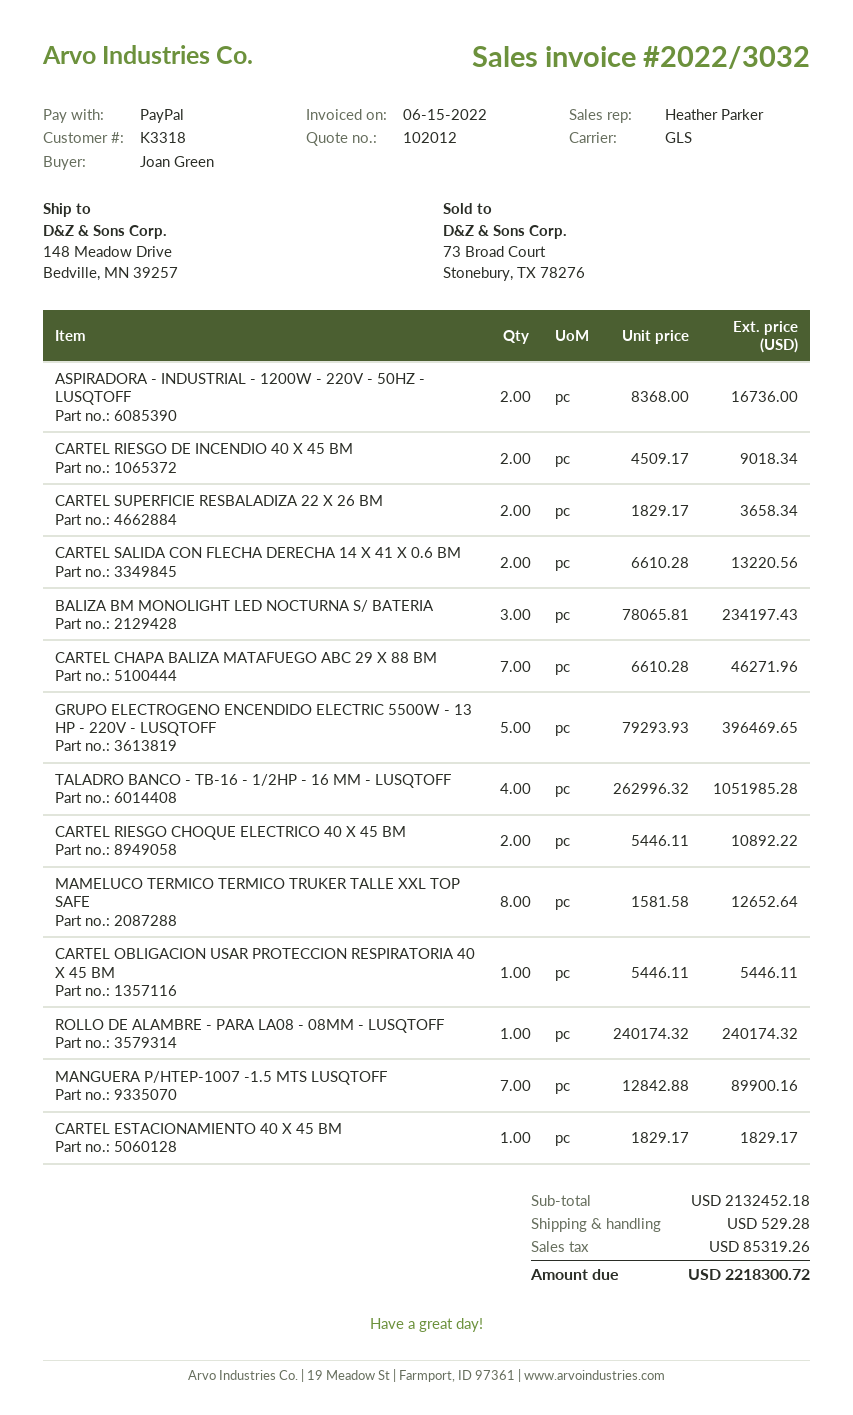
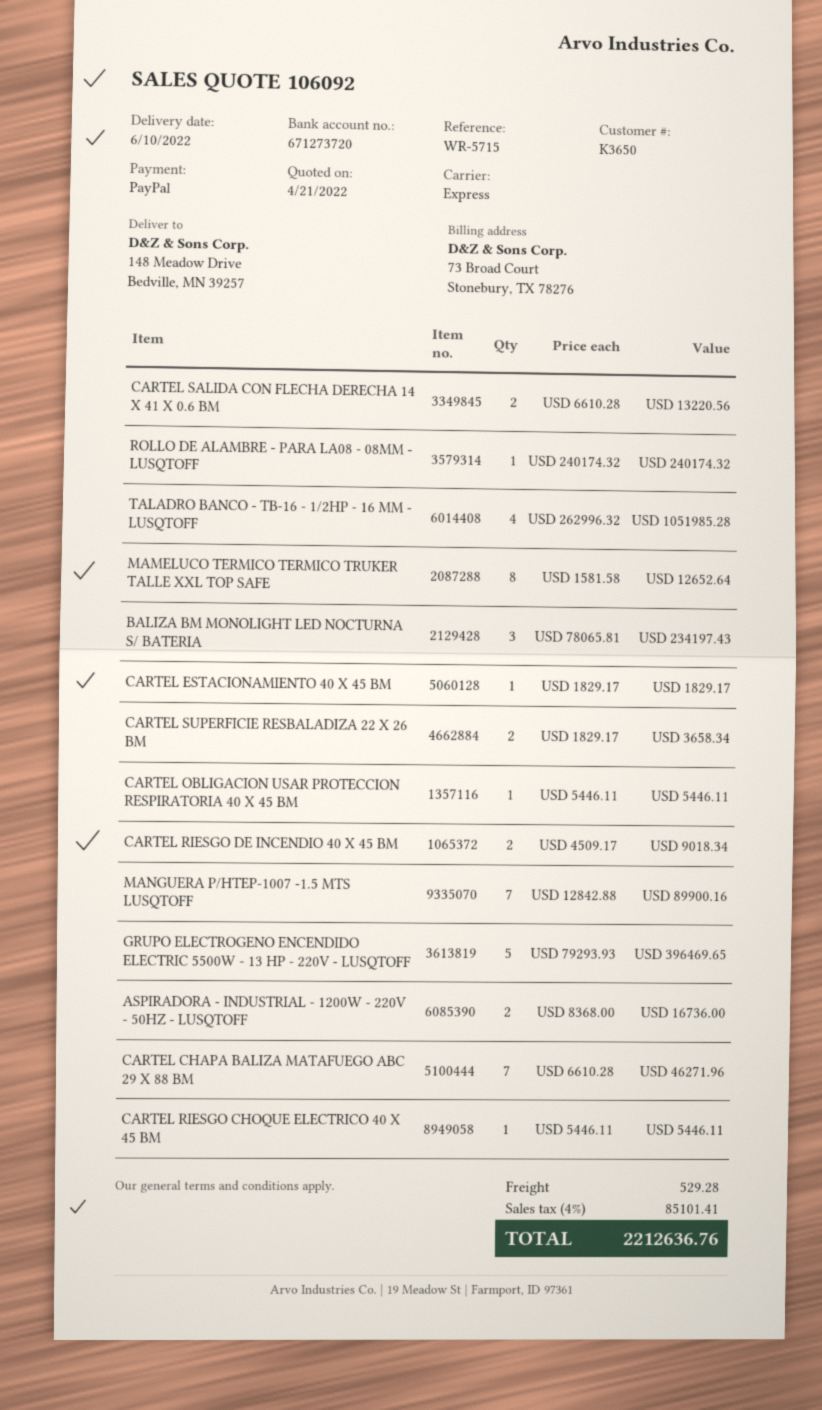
quote number: 102012 -> 106092
customer number: K3318 -> K3650
shipping method: GLS -> express
CARTEL RIESGO CHOQUE ELECTRICO 40 X 45 BM: 2 x 5446.11 = 10892.22 -> 1 x 5446.11 = 5446.11
tax: 85319.26 -> 85101.41
total: 2218300.72 -> 2212636.76

